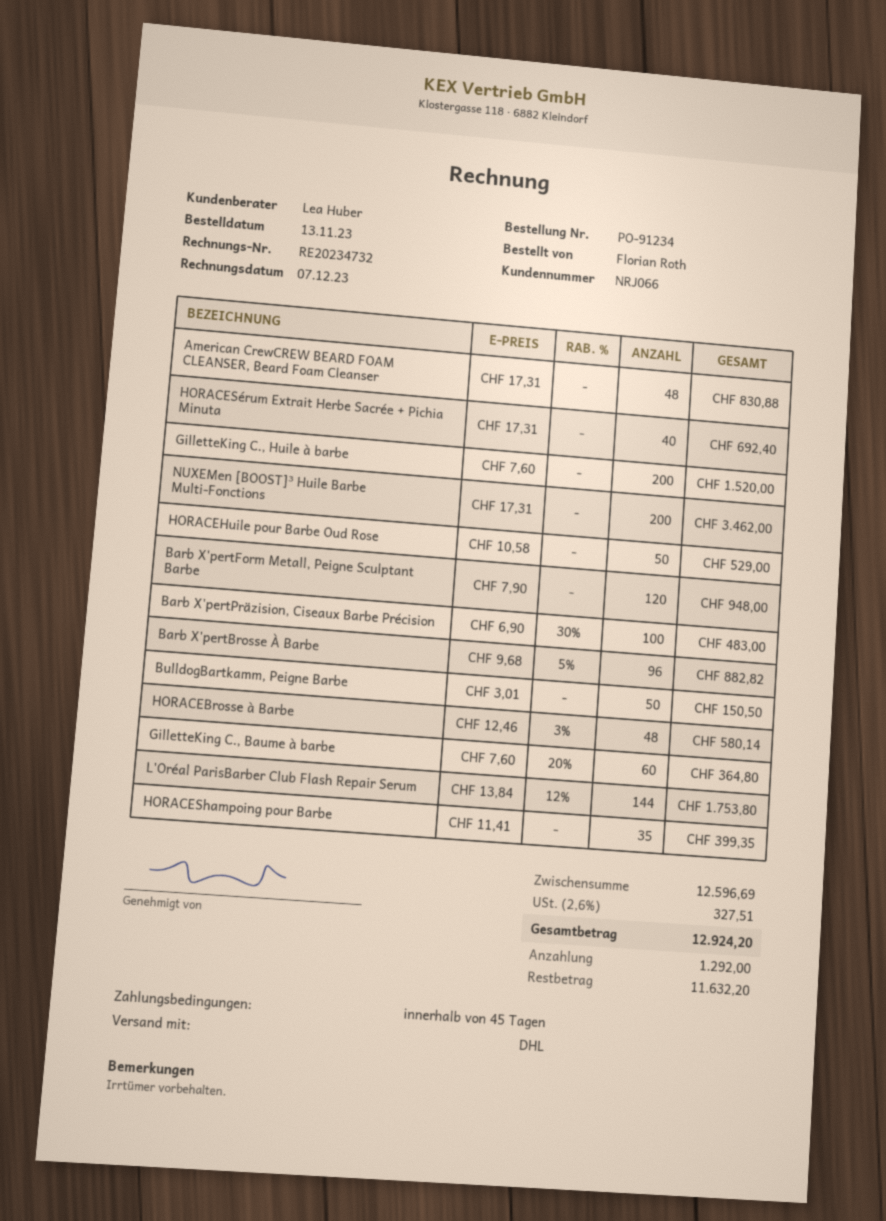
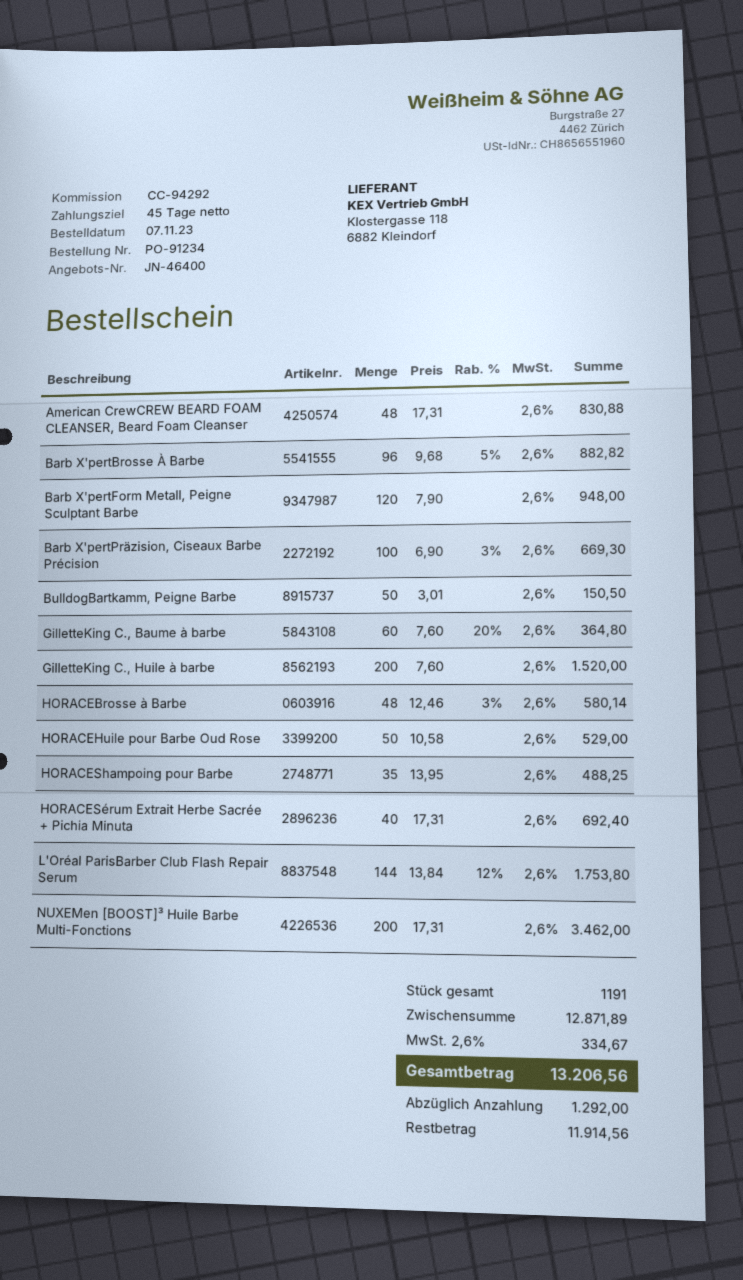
order date: 2023-11-13 -> 2023-11-07
Barb X'pertPräzision, Ciseaux Barbe Précision: 100 x 6.90 - 30% = 483.00 -> 100 x 6.90 - 3% = 669.30
HORACEShampoing pour Barbe: 35 x 11.41 = 399.35 -> 35 x 13.95 = 488.25
subtotal: 12596.69 -> 12871.89
tax: 2.6% = 327.51 -> 2.6% = 334.67
total: 12924.20 -> 13206.56
balance: 11632.20 -> 11914.56

